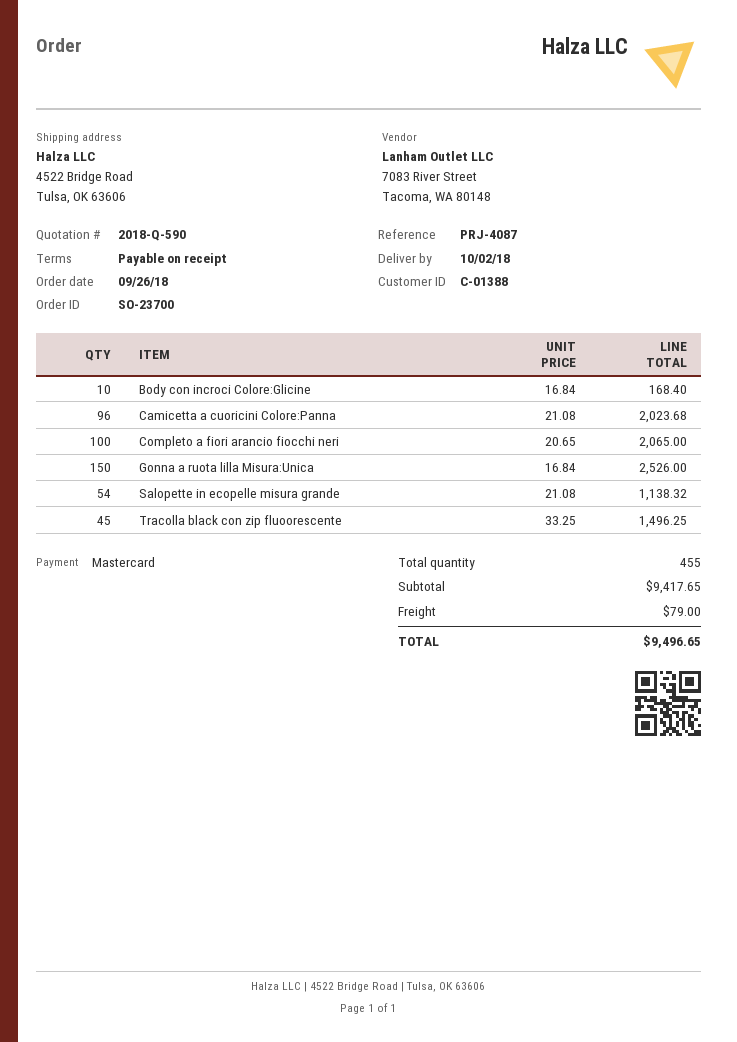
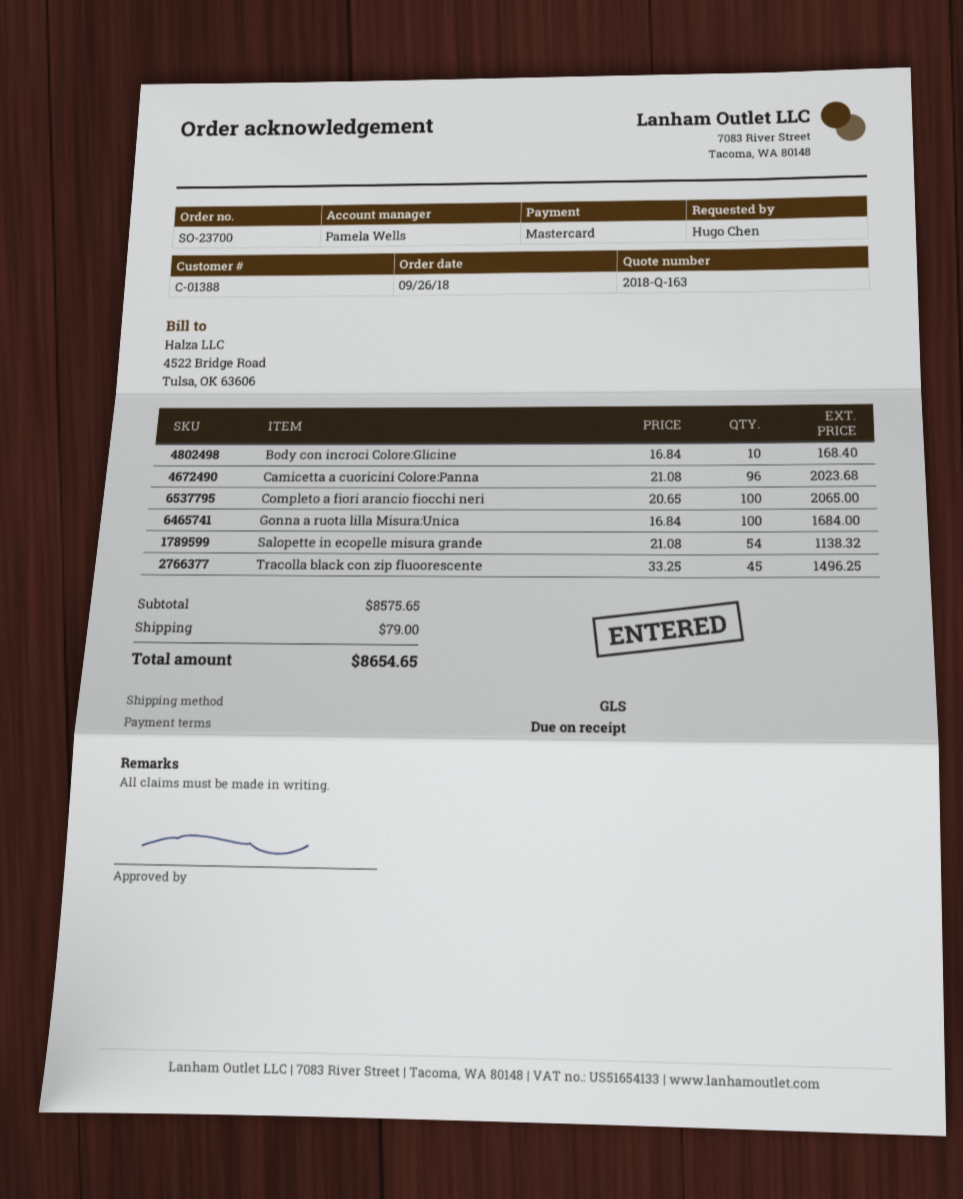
quote number: 2018-Q-590 -> 2018-Q-163
Gonna a ruota lilla Misura:Unica: 150 x 16.84 = 2526.00 -> 100 x 16.84 = 1684.00
subtotal: 9417.65 -> 8575.65
total: 9496.65 -> 8654.65

